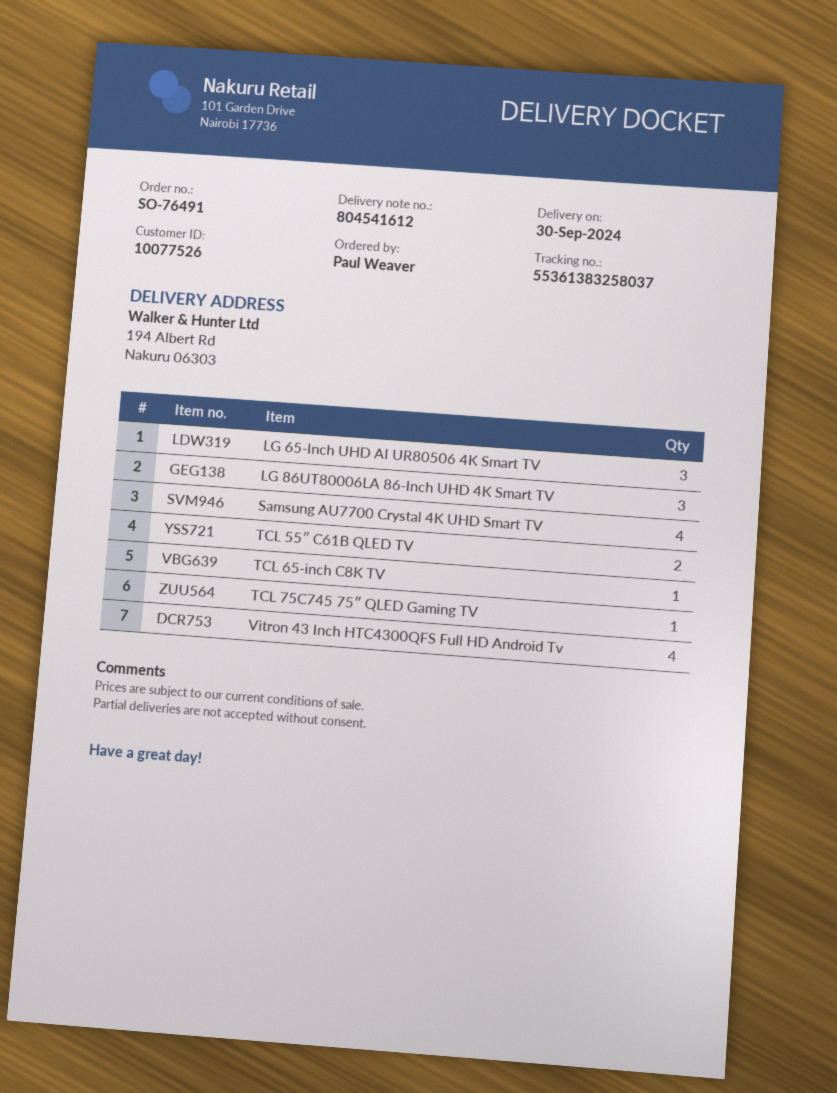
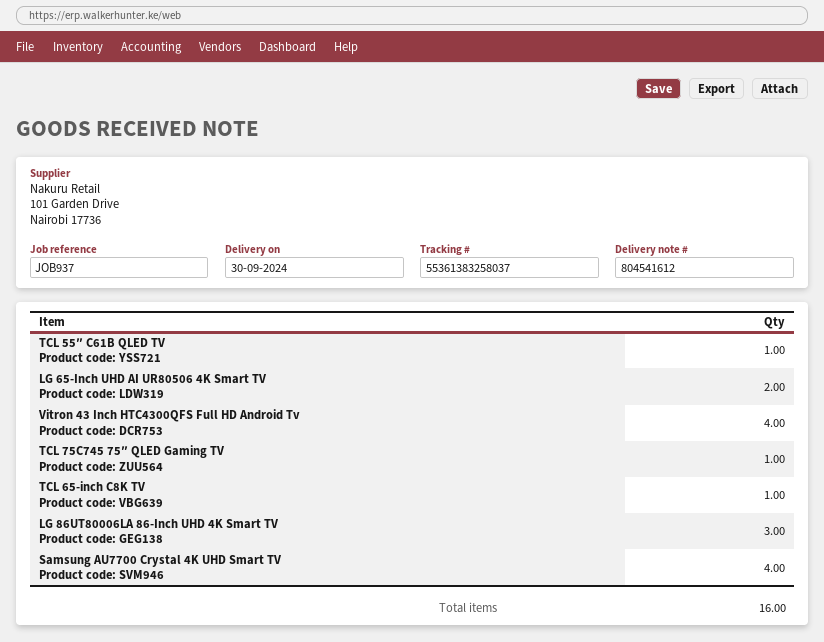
LG 65-Inch UHD AI UR80506 4K Smart TV: 3 -> 2
TCL 55″ C61B QLED TV: 2 -> 1

